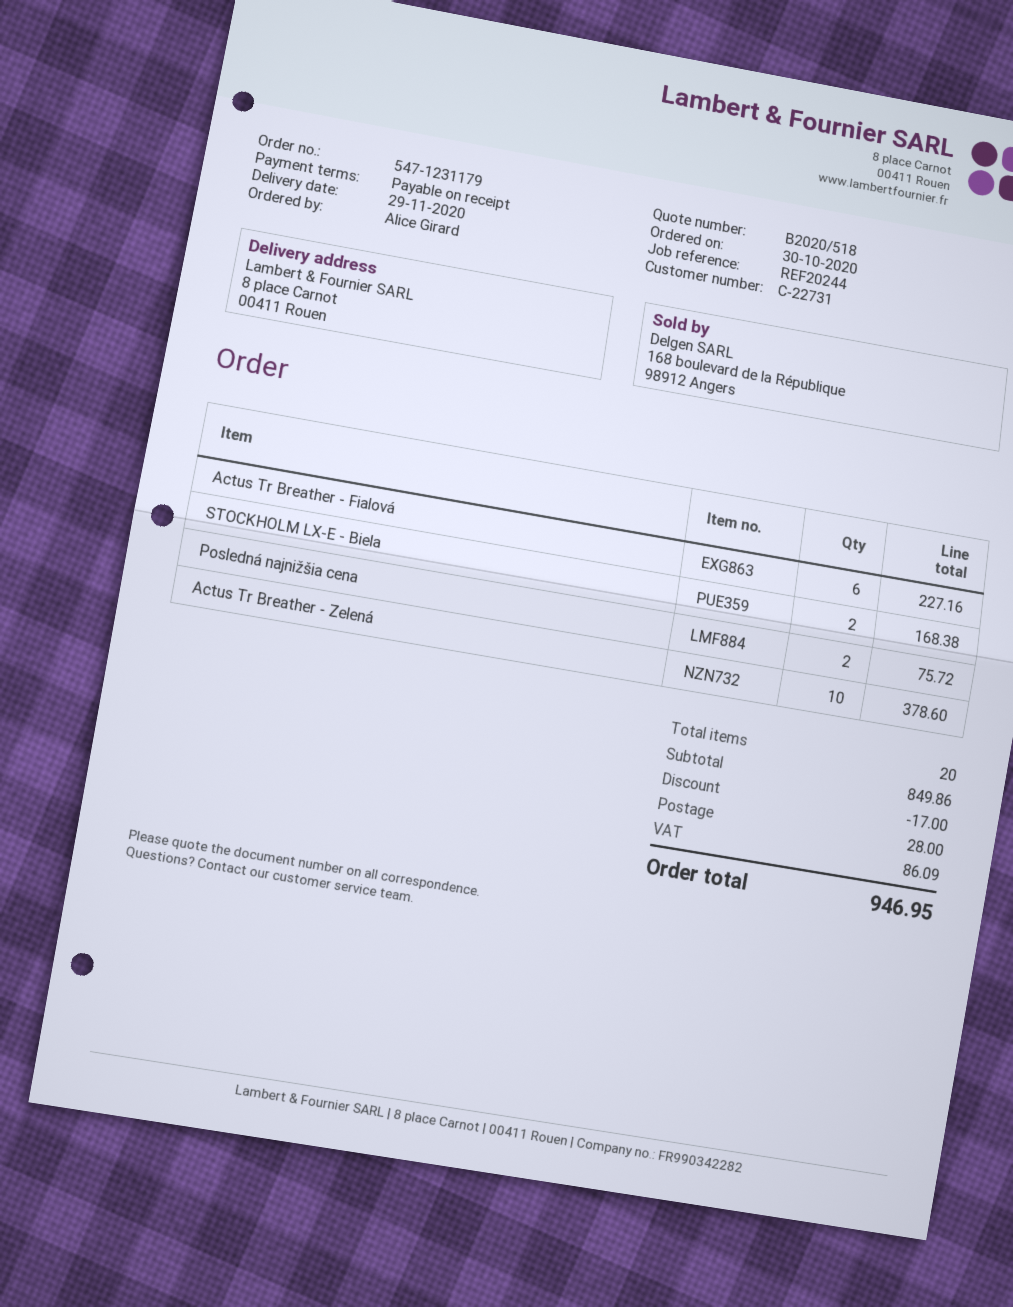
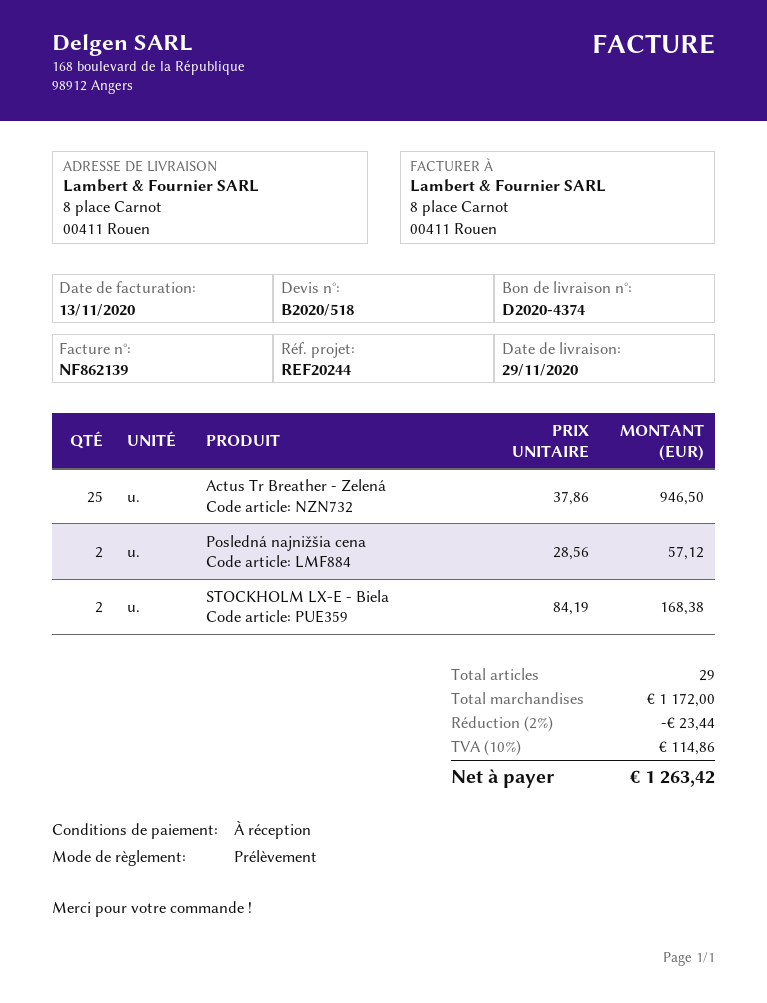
Actus Tr Breather - Fialová: 6 for 227.16 -> none
Posledná najnižšia cena: 2 for 75.72 -> 2 for 57.12
Actus Tr Breather - Zelená: 10 for 378.60 -> 25 for 946.50
total quantity: 20 -> 29
subtotal: 849.86 -> 1172.00
discount: 17.00 -> 23.44
shipping: 28.00 -> none
tax: 86.09 -> 114.86
total: 946.95 -> 1263.42

